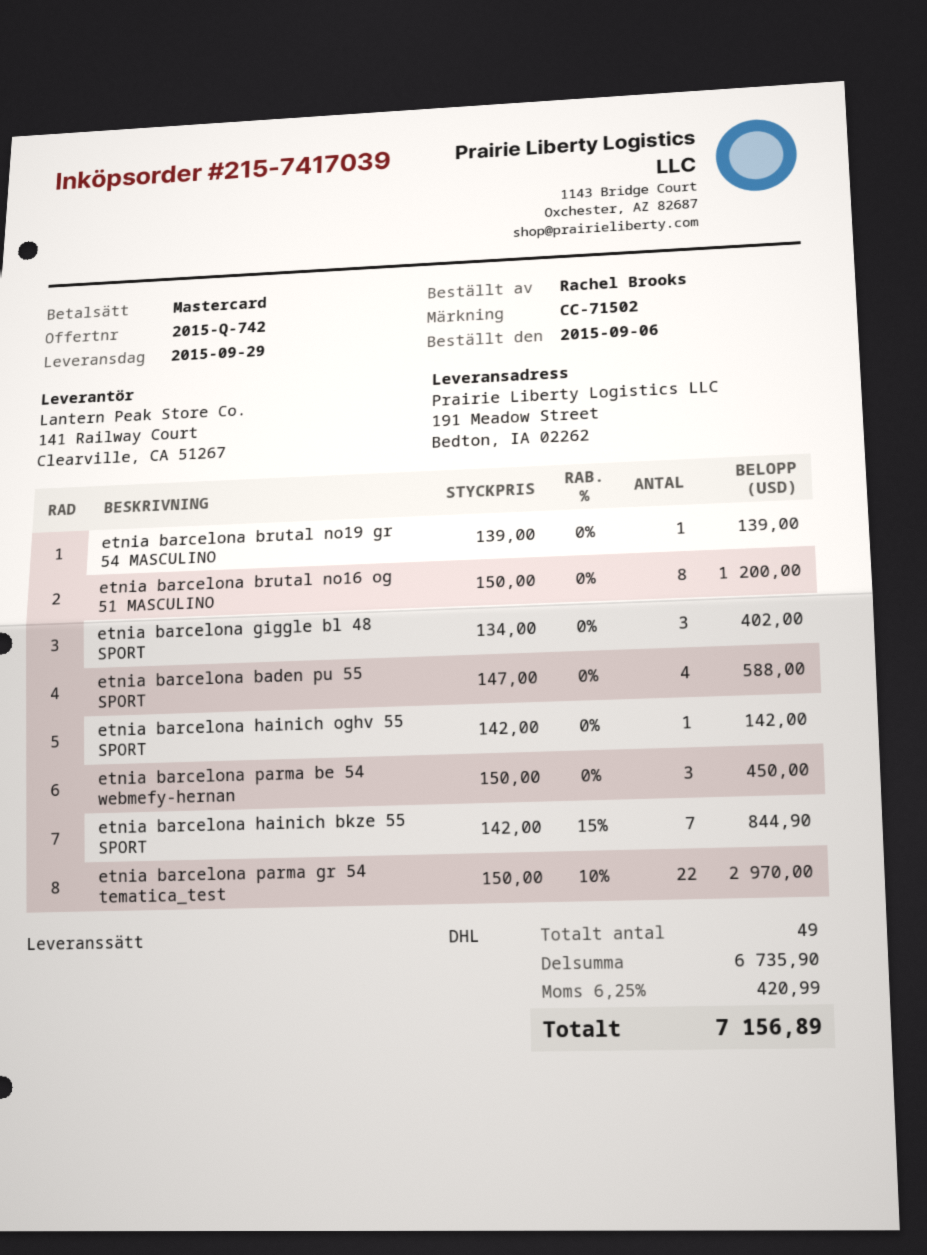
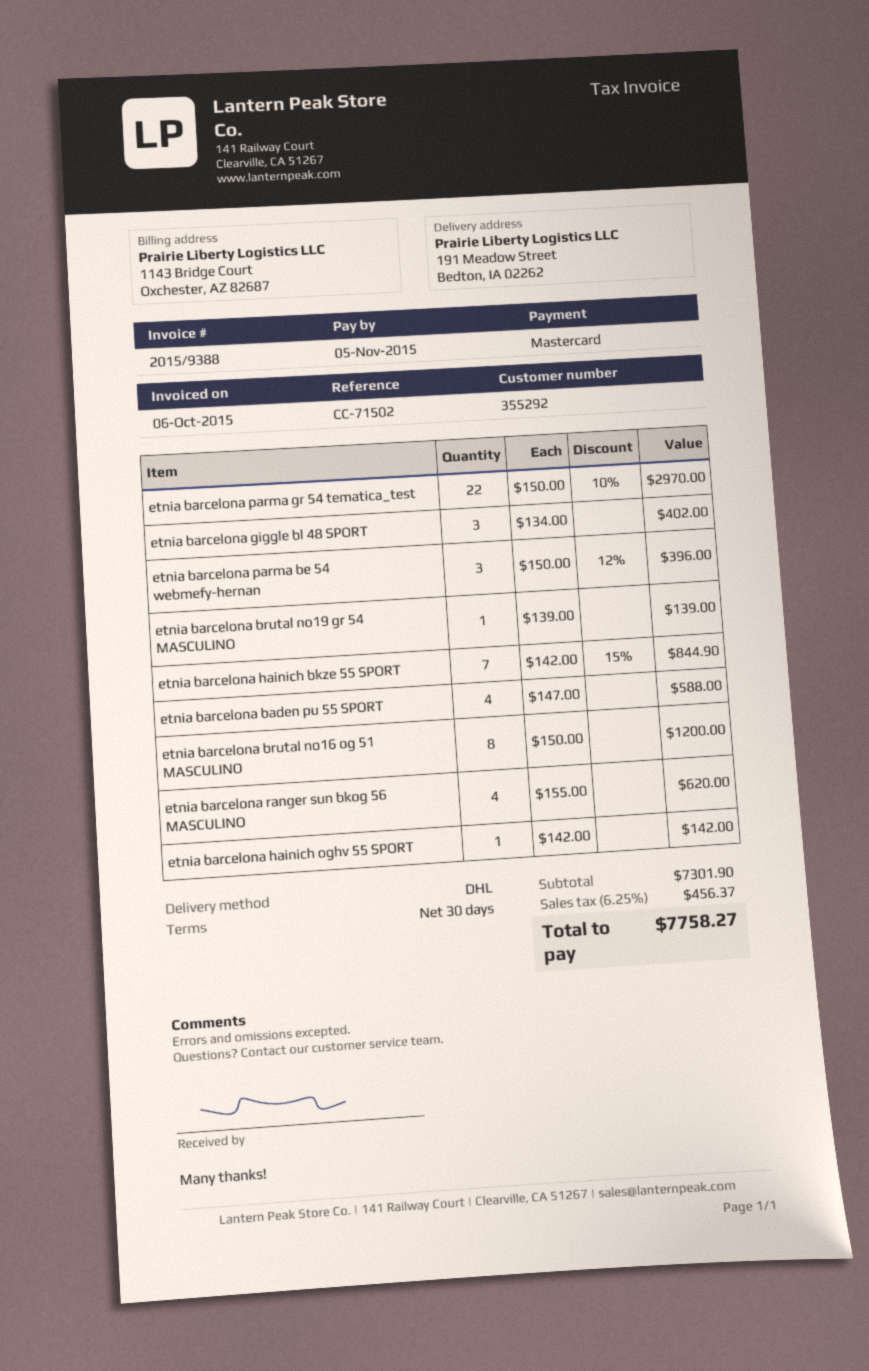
etnia barcelona parma be 54 webmefy-hernan: 3 x 150.00 = 450.00 -> 3 x 150.00 - 12% = 396.00
etnia barcelona ranger sun bkog 56 MASCULINO: none -> 4 x 155.00 = 620.00
subtotal: 6735.90 -> 7301.90
tax: 6.25% = 420.99 -> 6.25% = 456.37
total: 7156.89 -> 7758.27

